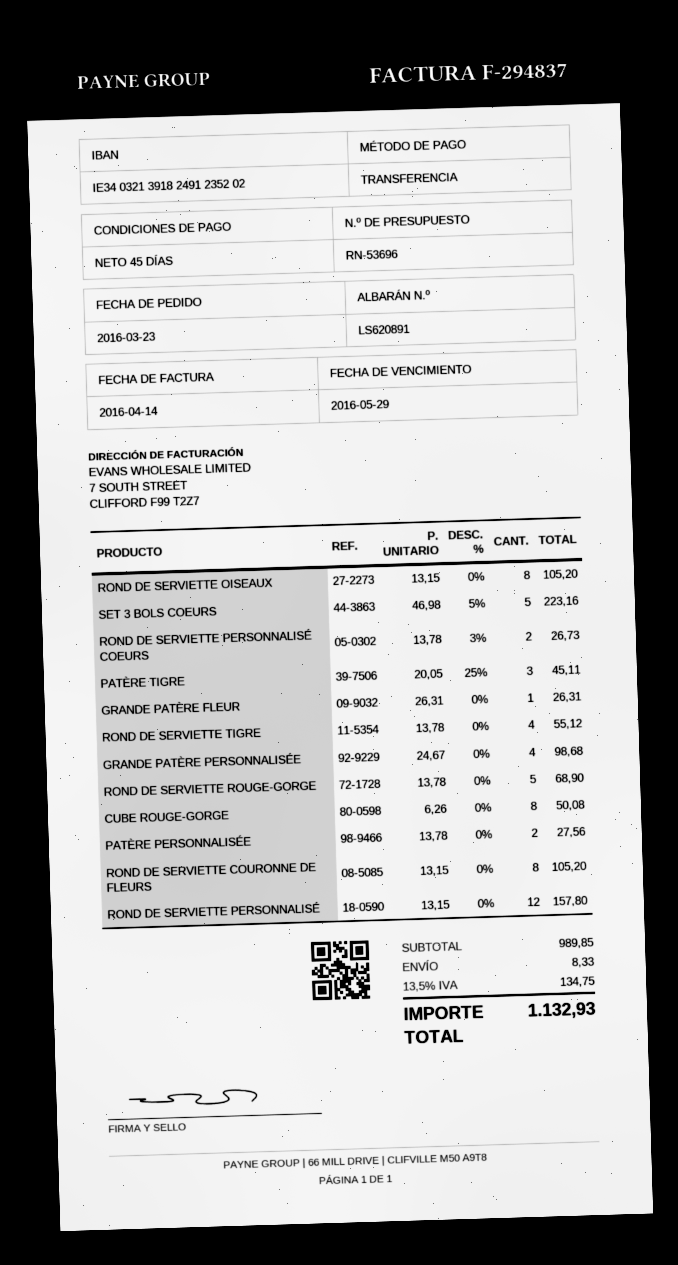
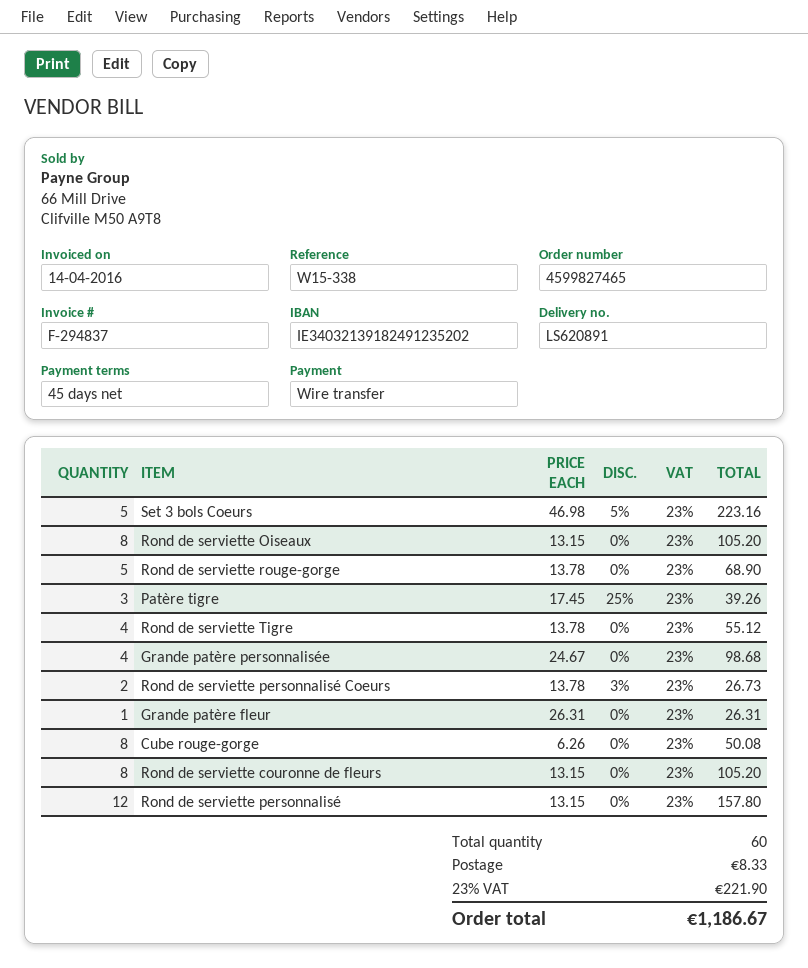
PATÈRE TIGRE: 3 x 20.05 - 25% = 45.11 -> 3 x 17.45 - 25% = 39.26
PATÈRE PERSONNALISÉE: 2 x 13.78 = 27.56 -> none
tax: 13.5% = 134.75 -> 23% = 221.90
total: 1132.93 -> 1186.67

